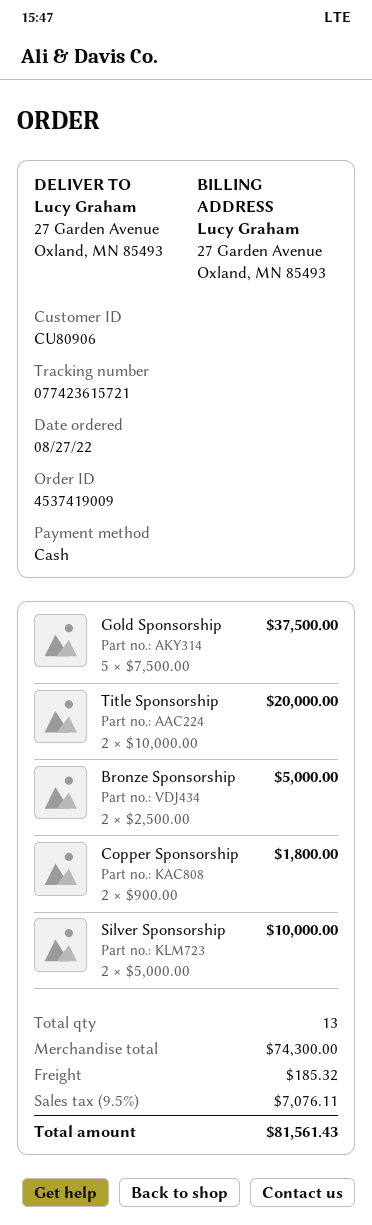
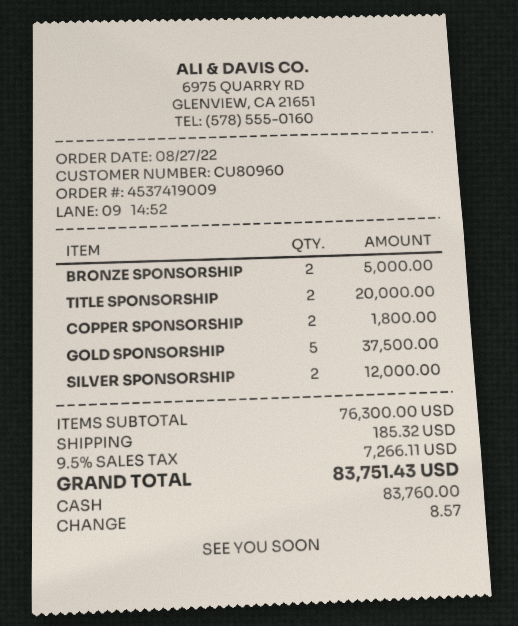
customer number: CU80906 -> CU80960
Silver Sponsorship: 2 for 10000.00 -> 2 for 12000.00
subtotal: 74300.00 -> 76300.00
tax: 9.5% = 7076.11 -> 9.5% = 7266.11
total: 81561.43 -> 83751.43

